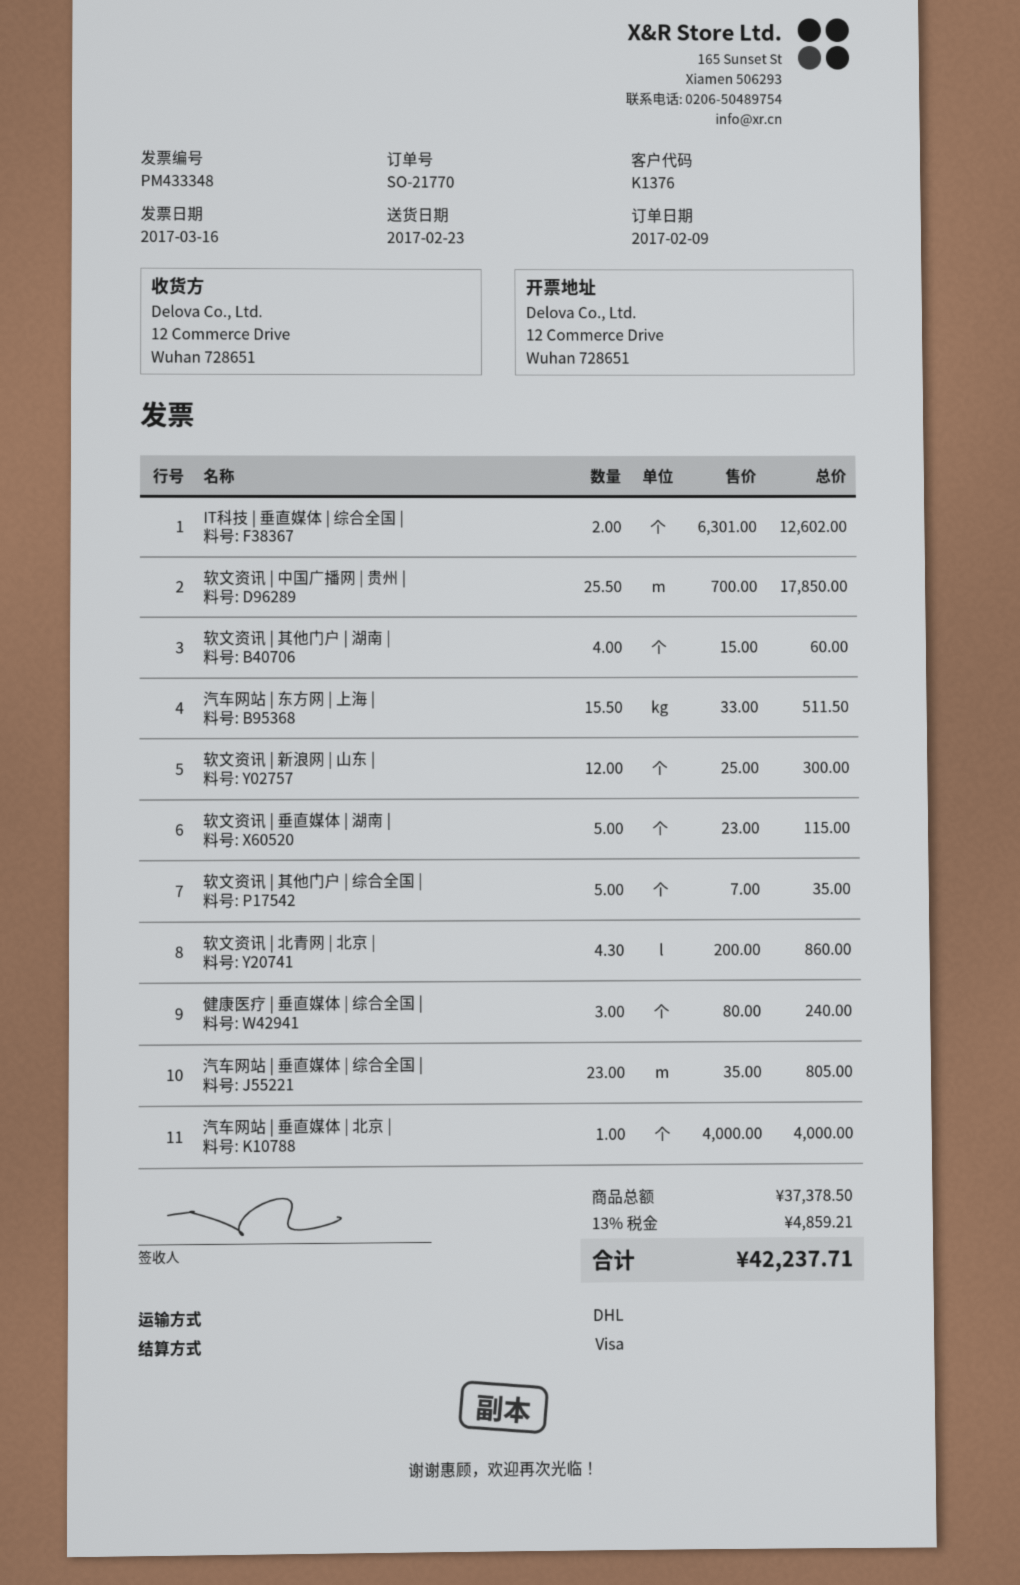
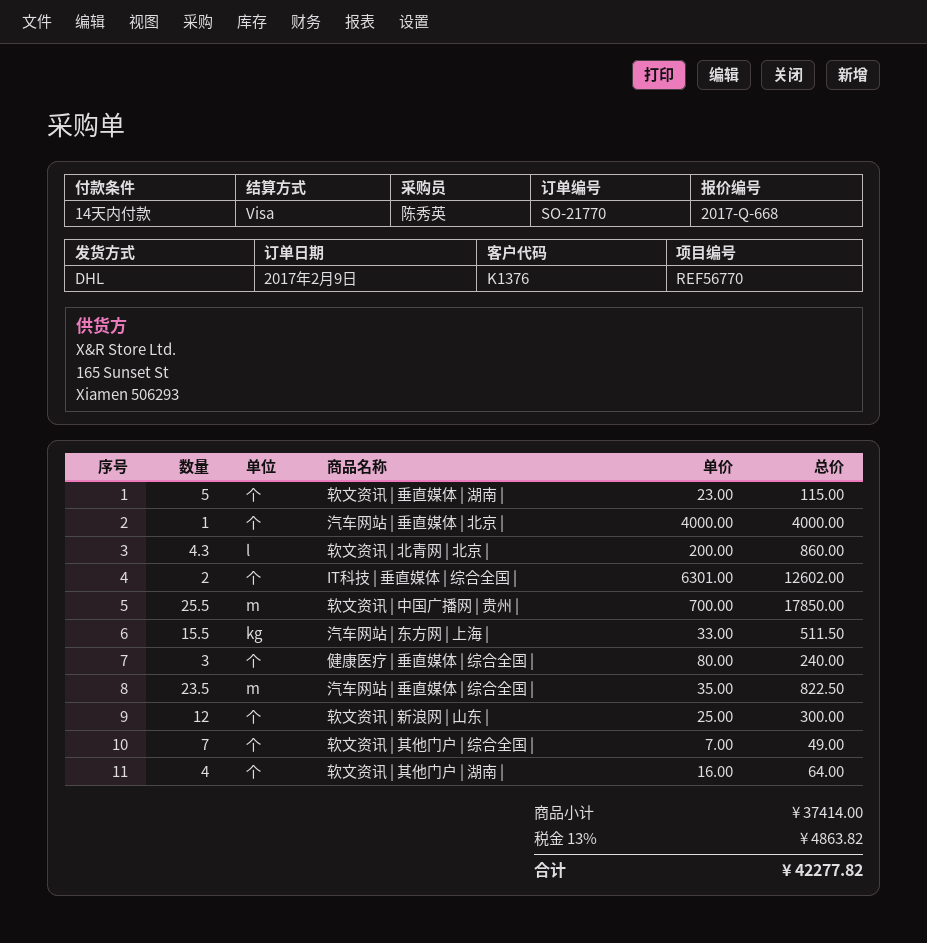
软文资讯 | 其他门户 | 湖南 |: 4 x 15.00 = 60.00 -> 4 x 16.00 = 64.00
软文资讯 | 其他门户 | 综合全国 |: 5 x 7.00 = 35.00 -> 7 x 7.00 = 49.00
汽车网站 | 垂直媒体 | 综合全国 |: 23 x 35.00 = 805.00 -> 23.5 x 35.00 = 822.50
subtotal: 37378.50 -> 37414.00
tax: 13% = 4859.21 -> 13% = 4863.82
total: 42237.71 -> 42277.82

